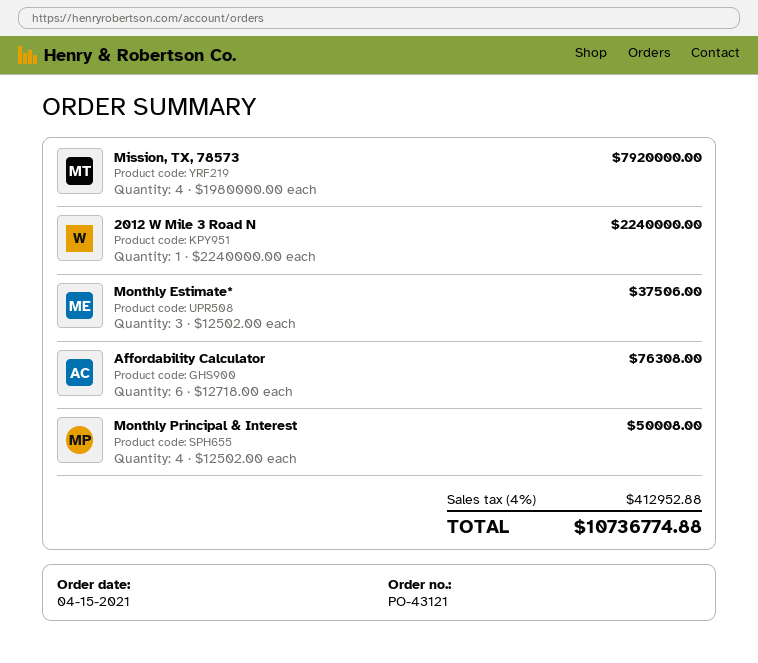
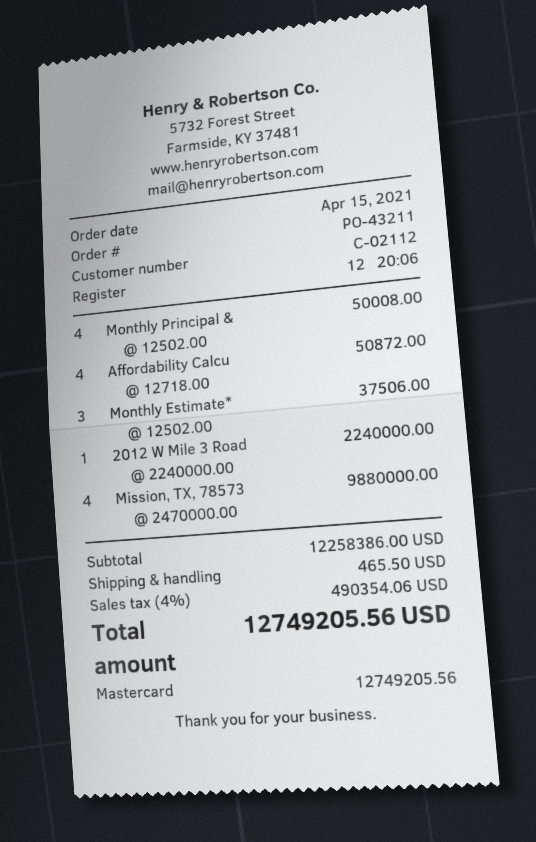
order number: PO-43121 -> PO-43211
Mission, TX, 78573: 4 x 1980000.00 = 7920000.00 -> 4 x 2470000.00 = 9880000.00
Affordability Calculator: 6 x 12718.00 = 76308.00 -> 4 x 12718.00 = 50872.00
shipping: none -> 465.50
tax: 4% = 412952.88 -> 4% = 490354.06
total: 10736774.88 -> 12749205.56

